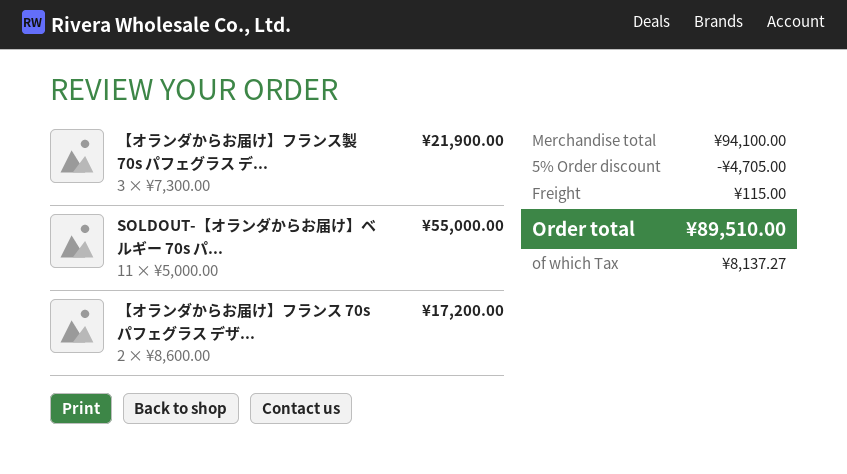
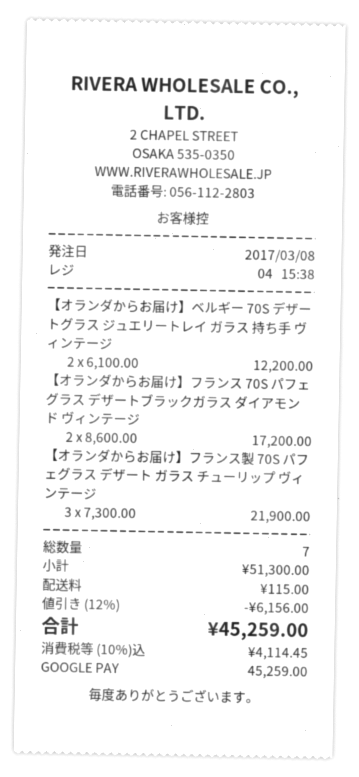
SOLDOUT-【オランダからお届け】ベルギー 70s パ...: 11 x 5000.00 = 55000.00 -> none
【オランダからお届け】ベルギー 70S デザートグラス ジュエリートレイ ガラス 持ち手 ヴィンテージ: none -> 2 x 6100.00 = 12200.00
subtotal: 94100.00 -> 51300.00
discount: 5% = 4705.00 -> 12% = 6156.00
tax: 8137.27 -> 4114.45
total: 89510.00 -> 45259.00

